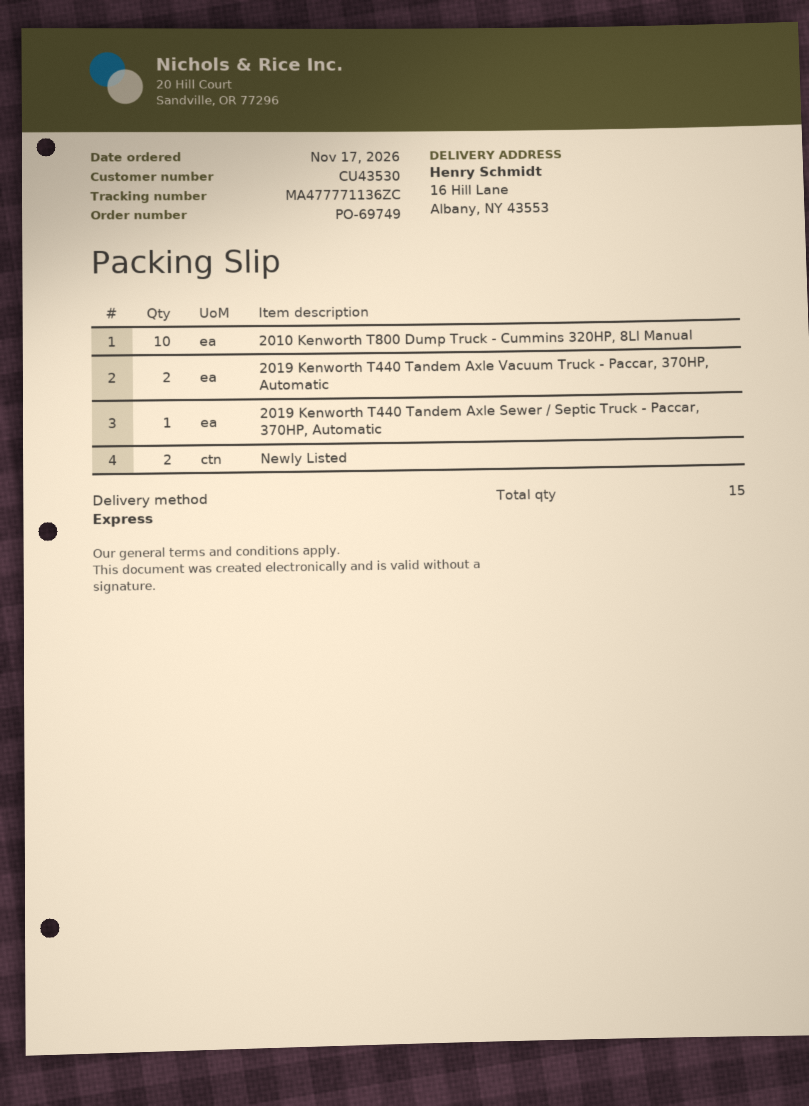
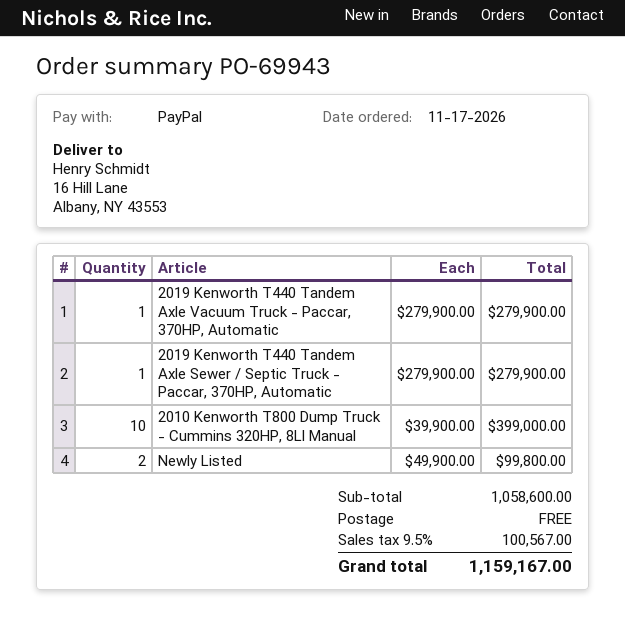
order number: PO-69749 -> PO-69943
2019 Kenworth T440 Tandem Axle Vacuum Truck - Paccar, 370HP, Automatic: 2 -> 1

